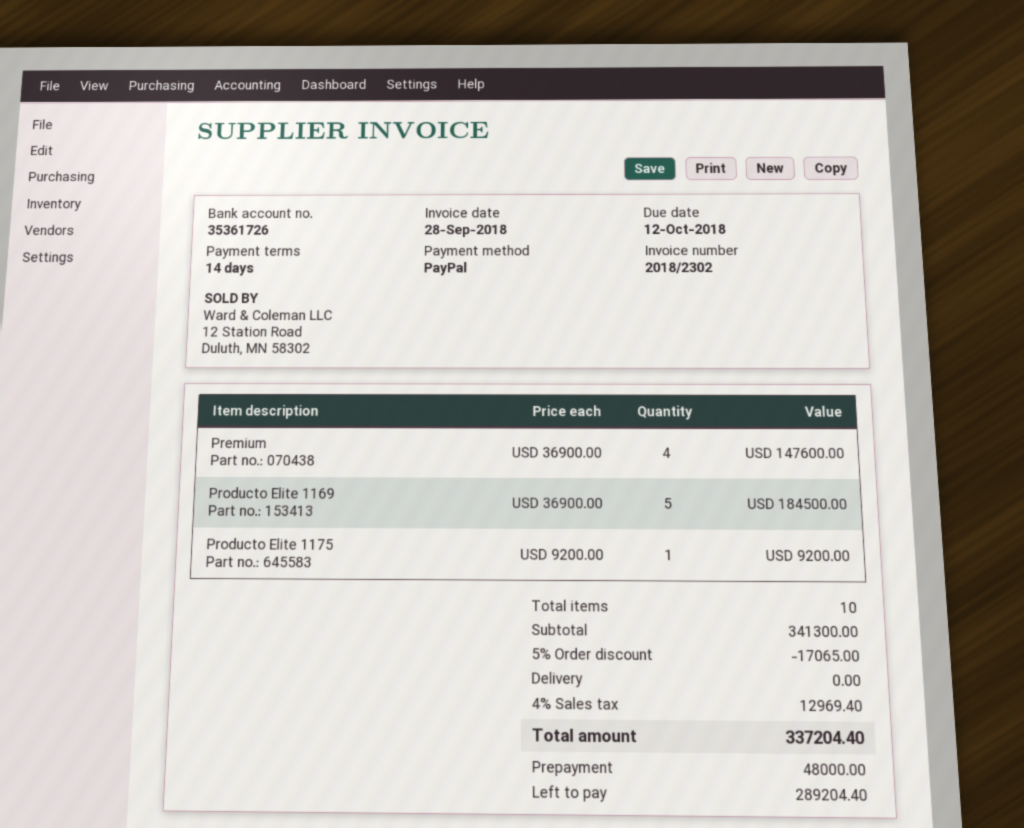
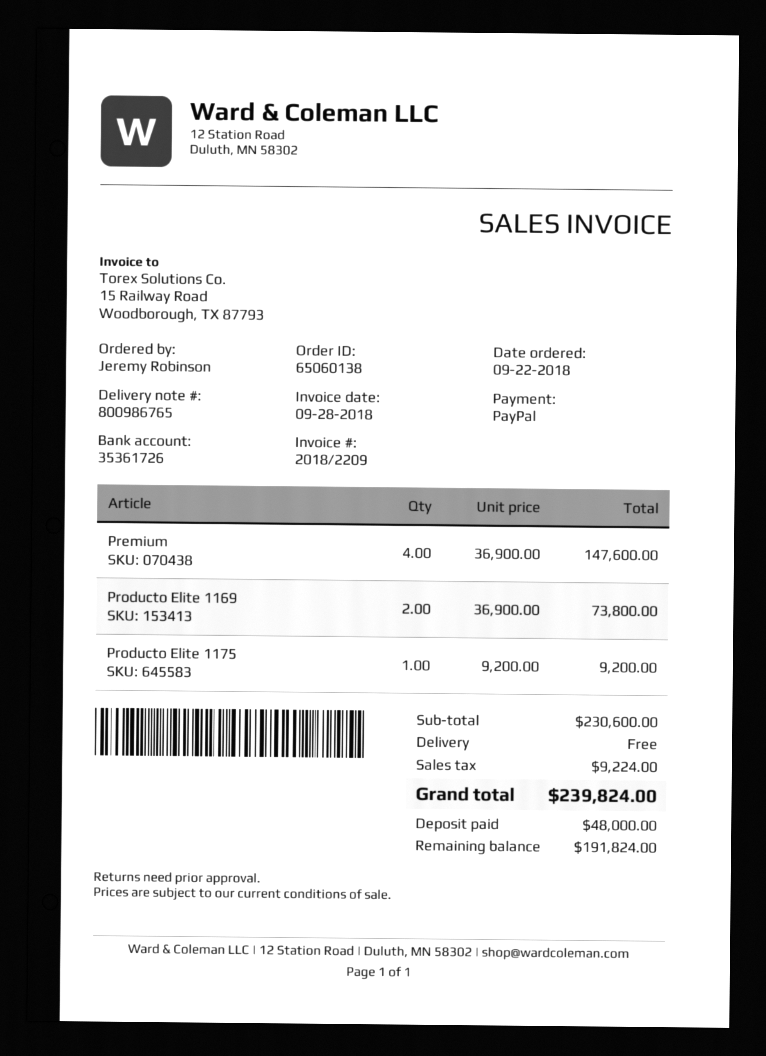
invoice number: 2018/2302 -> 2018/2209
Producto Elite 1169: 5 x 36900.00 = 184500.00 -> 2 x 36900.00 = 73800.00
subtotal: 341300.00 -> 230600.00
discount: 5% = 17065.00 -> none
tax: 12969.40 -> 9224.00
total: 337204.40 -> 239824.00
balance: 289204.40 -> 191824.00

